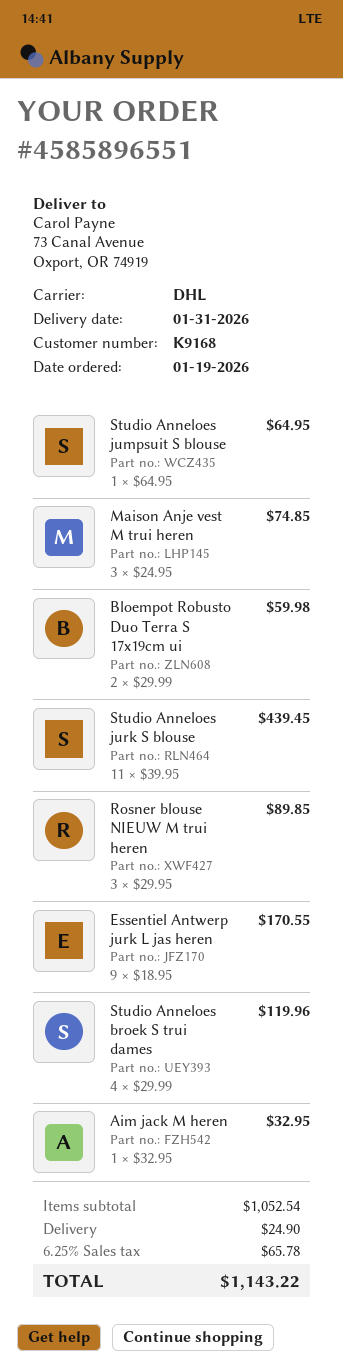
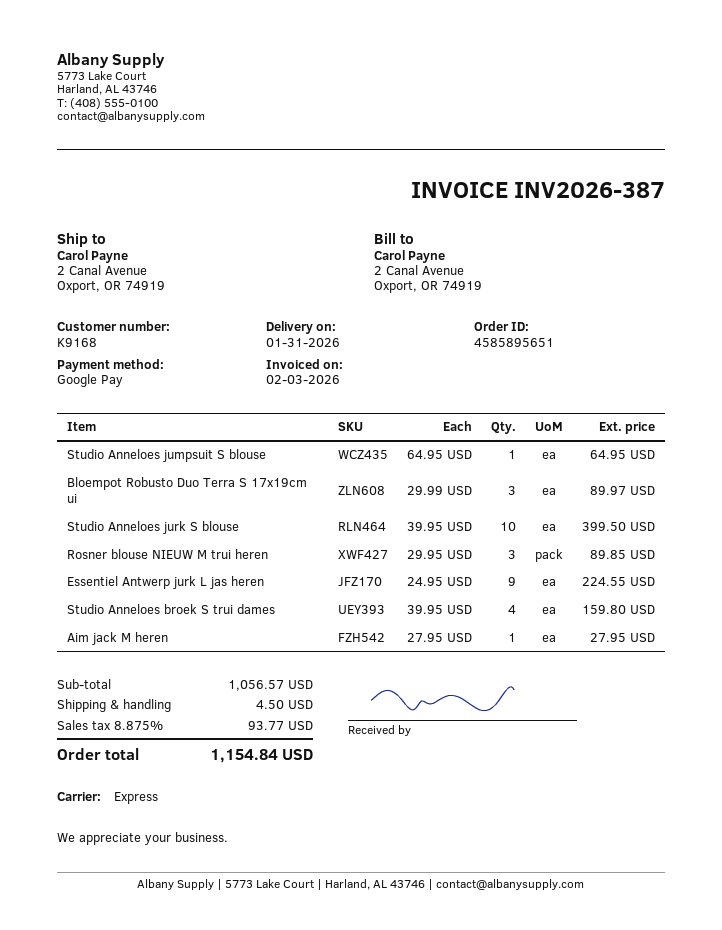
order number: 4585896551 -> 4585895651
shipping method: DHL -> express
ship to: 73 Canal Avenue, Oxport, OR 74919 -> 2 Canal Avenue, Oxport, OR 74919
Maison Anje vest M trui heren: 3 x 24.95 = 74.85 -> none
Bloempot Robusto Duo Terra S 17x19cm ui: 2 x 29.99 = 59.98 -> 3 x 29.99 = 89.97
Studio Anneloes jurk S blouse: 11 x 39.95 = 439.45 -> 10 x 39.95 = 399.50
Essentiel Antwerp jurk L jas heren: 9 x 18.95 = 170.55 -> 9 x 24.95 = 224.55
Studio Anneloes broek S trui dames: 4 x 29.99 = 119.96 -> 4 x 39.95 = 159.80
Aim jack M heren: 1 x 32.95 = 32.95 -> 1 x 27.95 = 27.95
subtotal: 1052.54 -> 1056.57
shipping: 24.90 -> 4.50
tax: 6.25% = 65.78 -> 8.875% = 93.77
total: 1143.22 -> 1154.84

